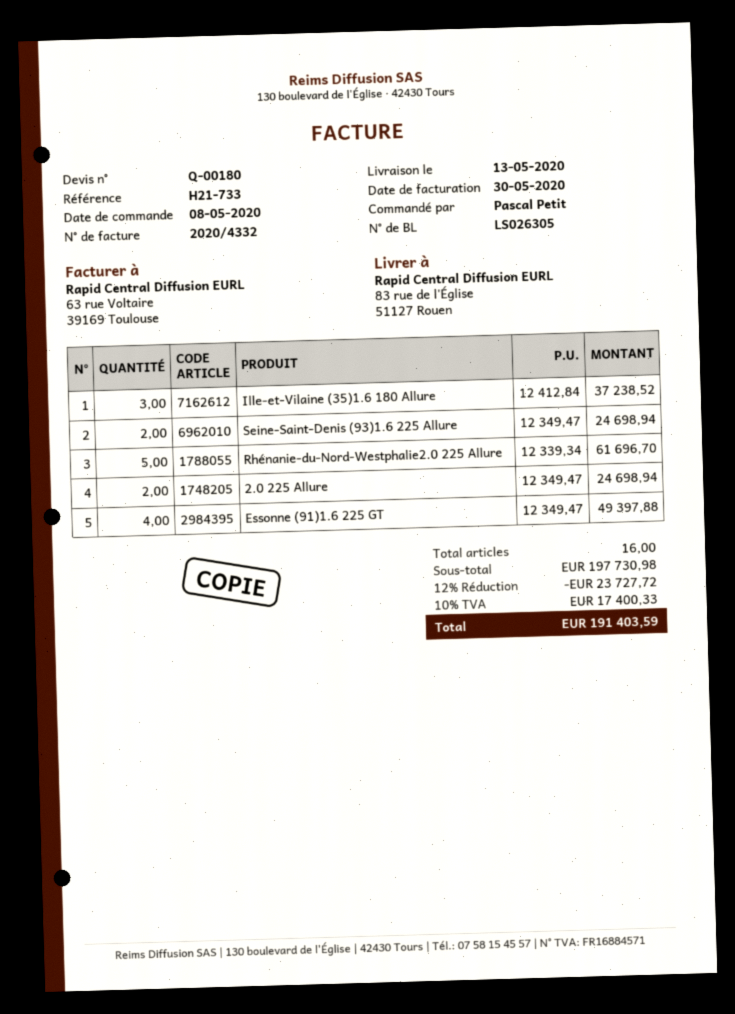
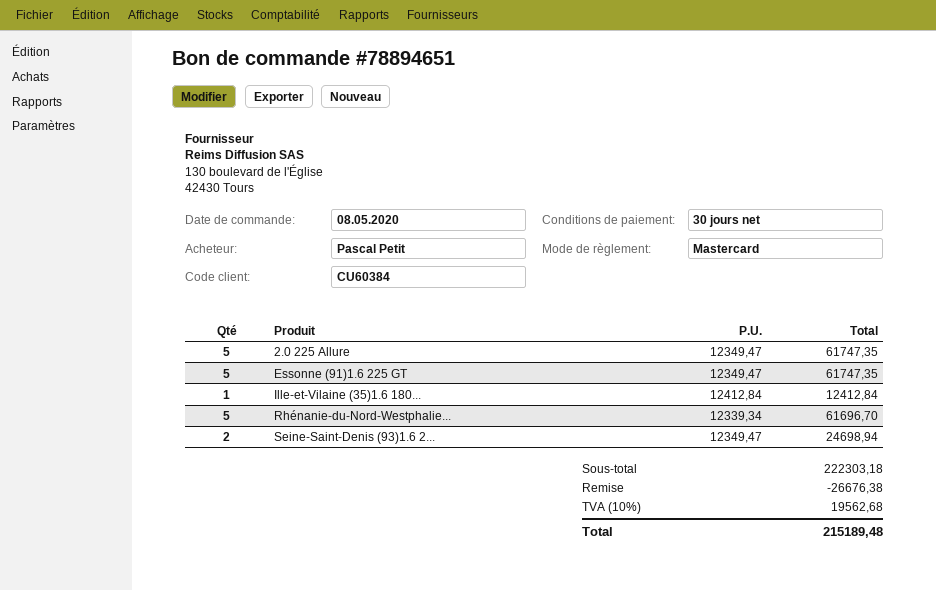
Ille-et-Vilaine (35)1.6 180 Allure: 3 x 12412.84 = 37238.52 -> 1 x 12412.84 = 12412.84
2.0 225 Allure: 2 x 12349.47 = 24698.94 -> 5 x 12349.47 = 61747.35
Essonne (91)1.6 225 GT: 4 x 12349.47 = 49397.88 -> 5 x 12349.47 = 61747.35
subtotal: 197730.98 -> 222303.18
discount: 23727.72 -> 26676.38
tax: 10% = 17400.33 -> 10% = 19562.68
total: 191403.59 -> 215189.48

